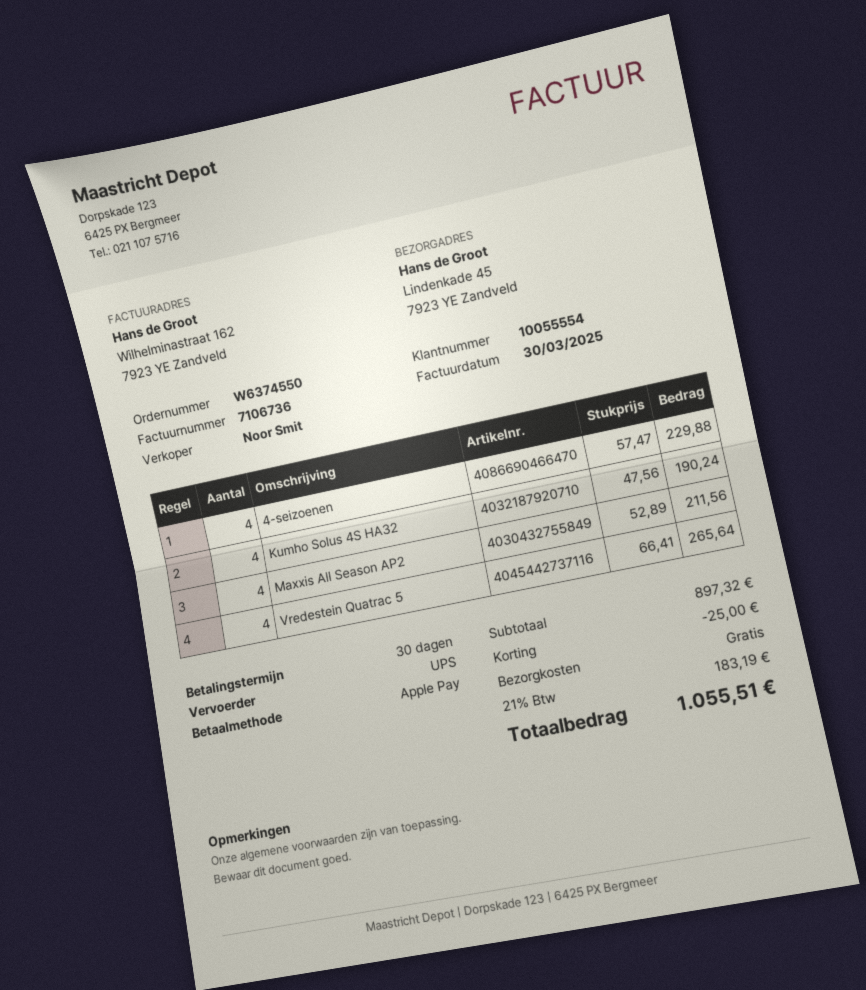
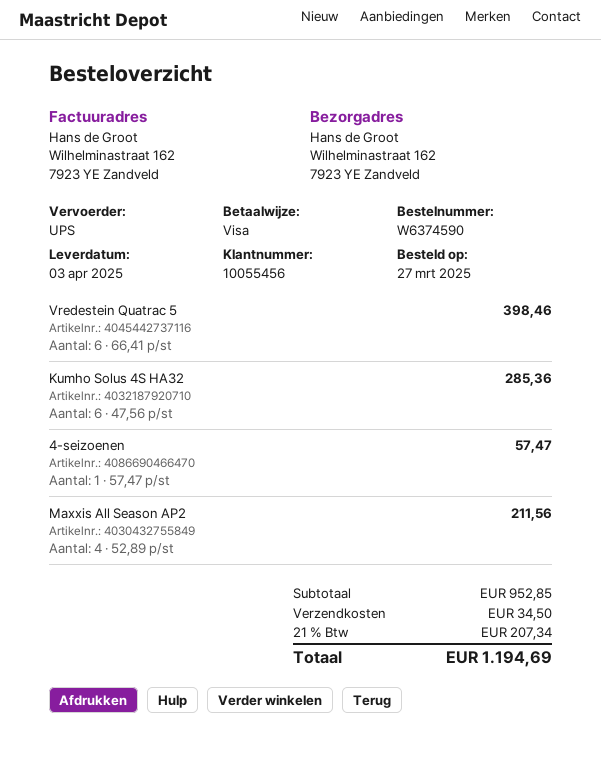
order number: W6374550 -> W6374590
customer number: 10055554 -> 10055456
payment method: Apple Pay -> Visa
ship to: Lindenkade 45, 7923 YE Zandveld -> Wilhelminastraat 162, 7923 YE Zandveld
4-seizoenen: 4 x 57.47 = 229.88 -> 1 x 57.47 = 57.47
Kumho Solus 4S HA32: 4 x 47.56 = 190.24 -> 6 x 47.56 = 285.36
Vredestein Quatrac 5: 4 x 66.41 = 265.64 -> 6 x 66.41 = 398.46
subtotal: 897.32 -> 952.85
discount: 25.00 -> none
shipping: 0.00 -> 34.50
tax: 21% = 183.19 -> 21% = 207.34
total: 1055.51 -> 1194.69

